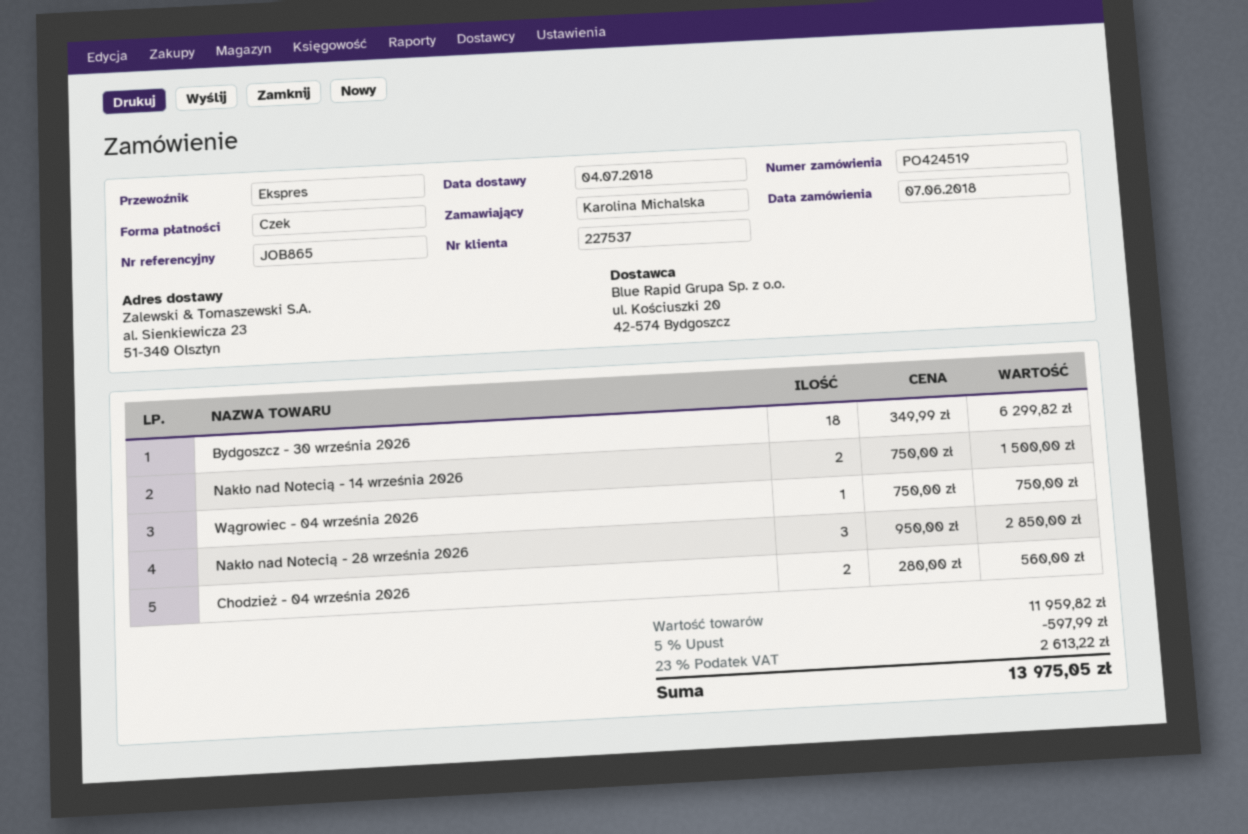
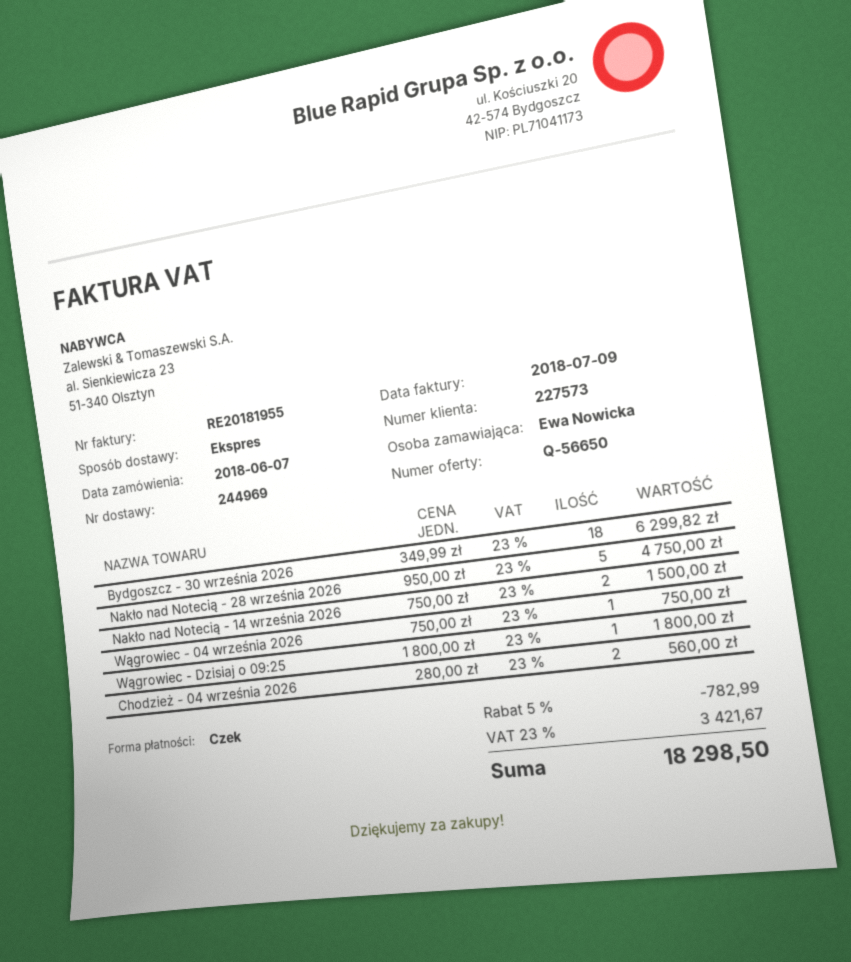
customer number: 227537 -> 227573
ordered by: Karolina Michalska -> Ewa Nowicka
Nakło nad Notecią - 28 września 2026: 3 x 950.00 = 2850.00 -> 5 x 950.00 = 4750.00
Wągrowiec - Dzisiaj o 09:25: none -> 1 x 1800.00 = 1800.00
discount: 5% = 597.99 -> 5% = 782.99
tax: 23% = 2613.22 -> 23% = 3421.67
total: 13975.05 -> 18298.50

